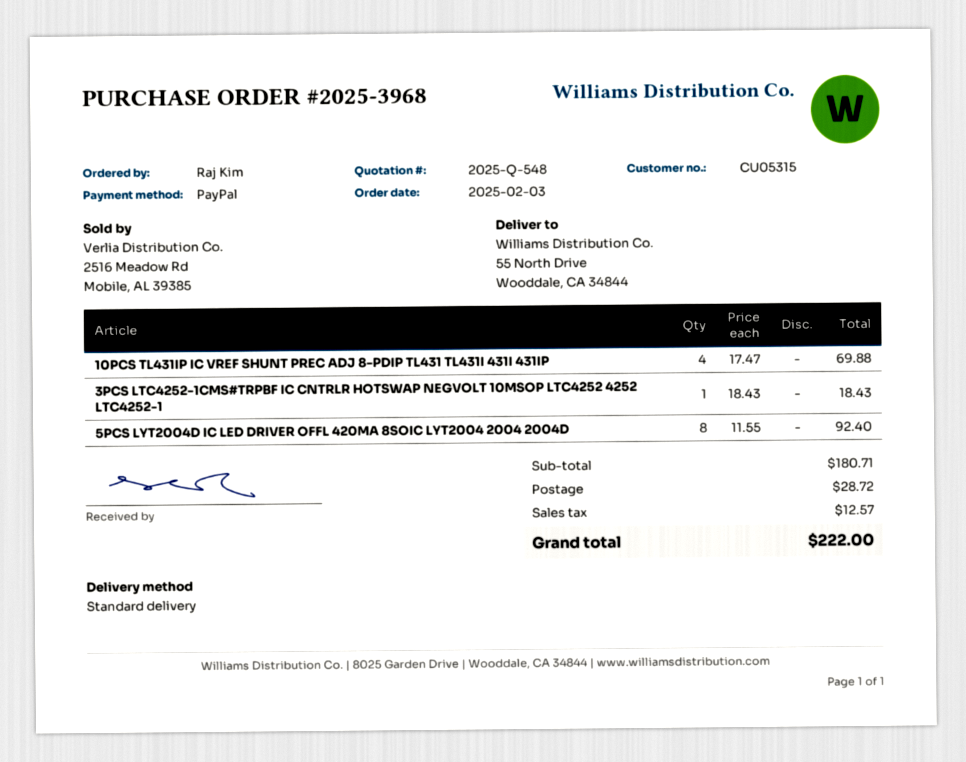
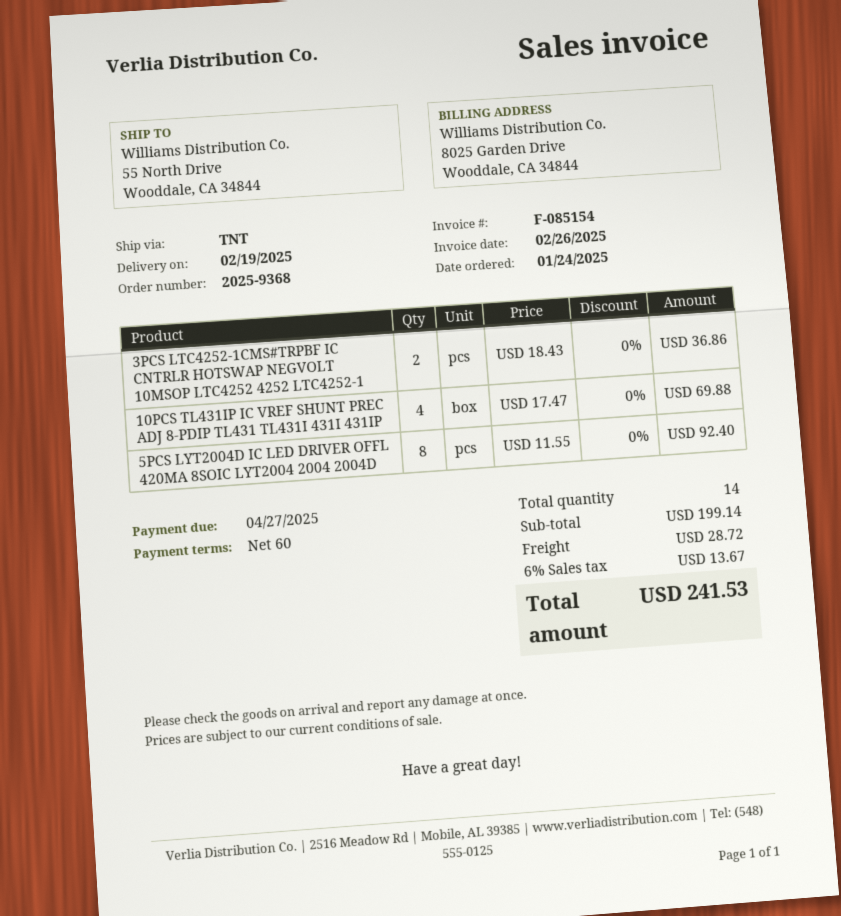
order number: 2025-3968 -> 2025-9368
order date: 2025-02-03 -> 2025-01-24
shipping method: standard -> TNT
3PCS LTC4252-1CMS#TRPBF IC CNTRLR HOTSWAP NEGVOLT 10MSOP LTC4252 4252 LTC4252-1: 1 x 18.43 = 18.43 -> 2 x 18.43 = 36.86
subtotal: 180.71 -> 199.14
tax: 12.57 -> 13.67
total: 222.00 -> 241.53

